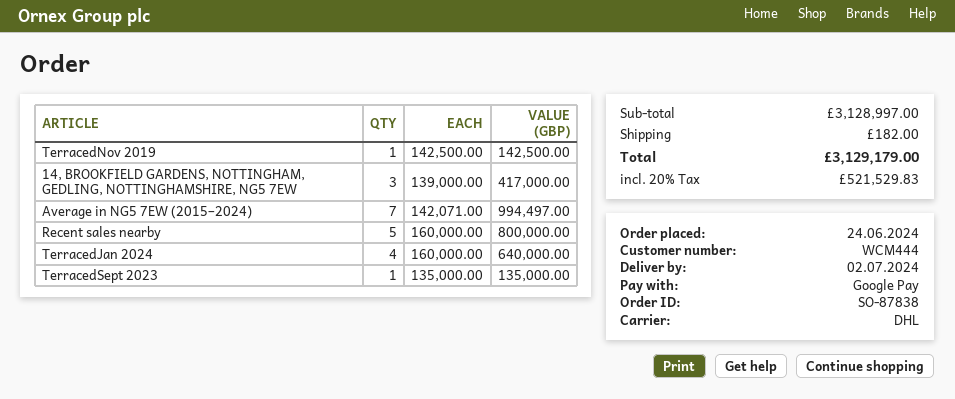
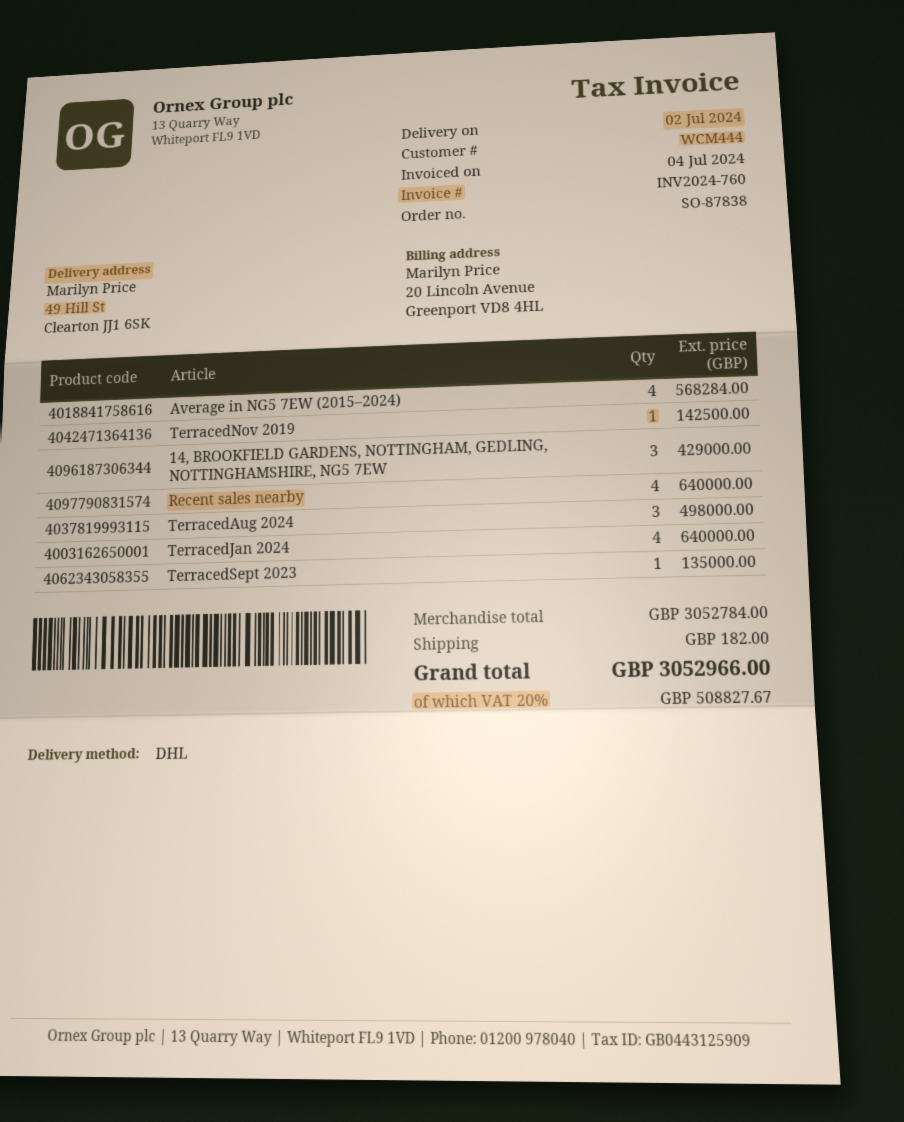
14, BROOKFIELD GARDENS, NOTTINGHAM, GEDLING, NOTTINGHAMSHIRE, NG5 7EW: 3 for 417000.00 -> 3 for 429000.00
Average in NG5 7EW (2015–2024): 7 for 994497.00 -> 4 for 568284.00
Recent sales nearby: 5 for 800000.00 -> 4 for 640000.00
TerracedAug 2024: none -> 3 for 498000.00
subtotal: 3128997.00 -> 3052784.00
tax: 20% = 521529.83 -> 20% = 508827.67
total: 3129179.00 -> 3052966.00

